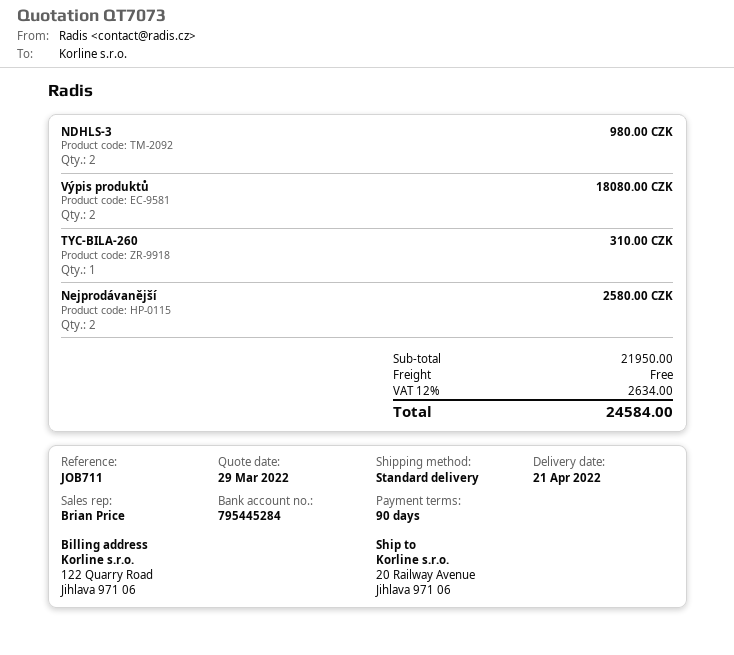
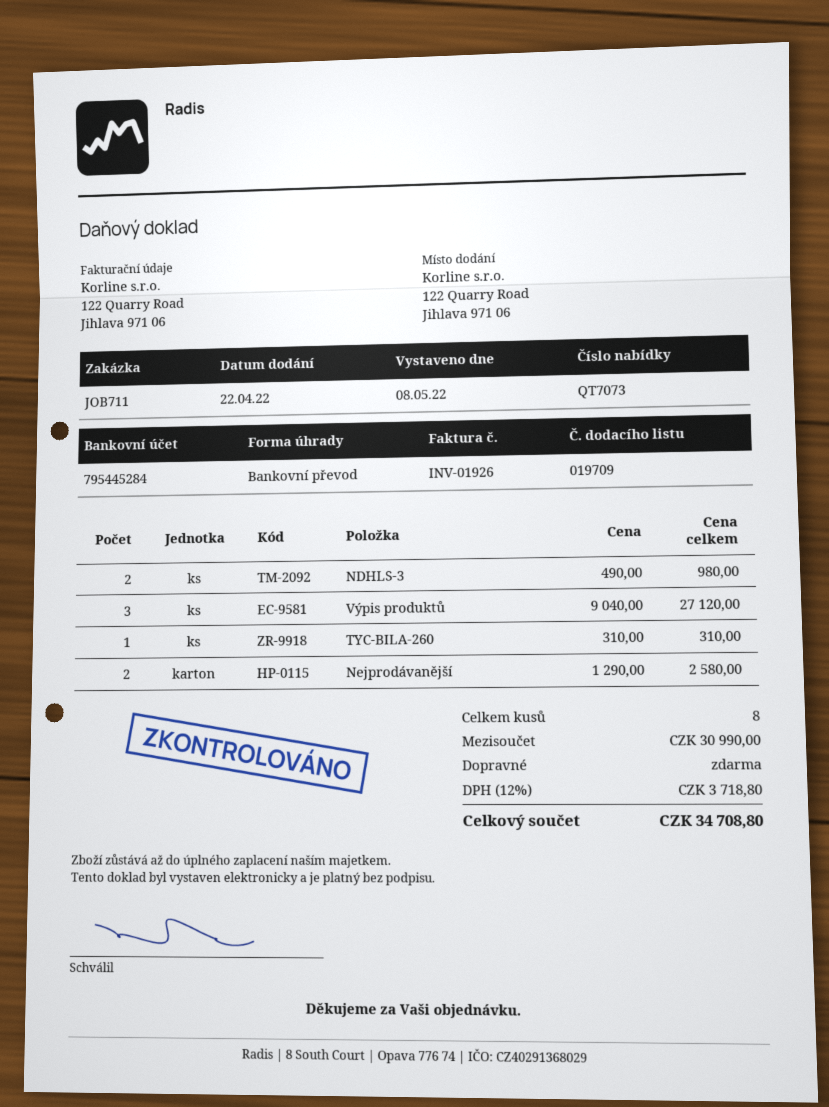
delivery date: 2022-04-21 -> 2022-04-22
ship to: 20 Railway Avenue, Jihlava 971 06 -> 122 Quarry Road, Jihlava 971 06
Výpis produktů: 2 for 18080.00 -> 3 for 27120.00
subtotal: 21950.00 -> 30990.00
tax: 12% = 2634.00 -> 12% = 3718.80
total: 24584.00 -> 34708.80

